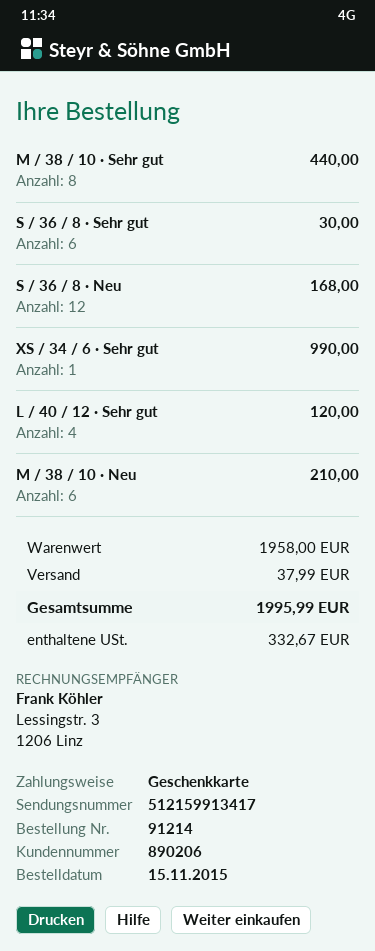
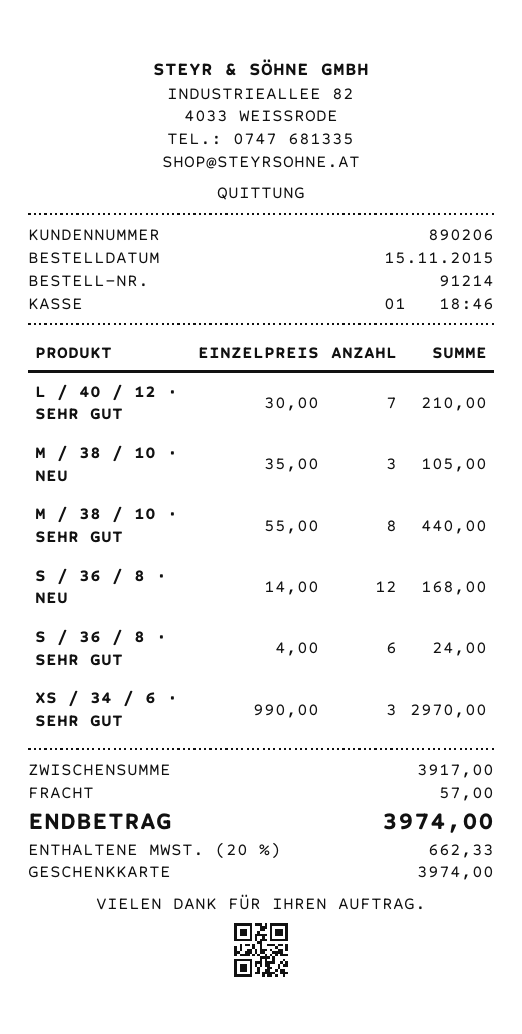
S / 36 / 8 · Sehr gut: 6 for 30.00 -> 6 for 24.00
XS / 34 / 6 · Sehr gut: 1 for 990.00 -> 3 for 2970.00
L / 40 / 12 · Sehr gut: 4 for 120.00 -> 7 for 210.00
M / 38 / 10 · Neu: 6 for 210.00 -> 3 for 105.00
subtotal: 1958.00 -> 3917.00
shipping: 37.99 -> 57.00
tax: 332.67 -> 662.33
total: 1995.99 -> 3974.00

